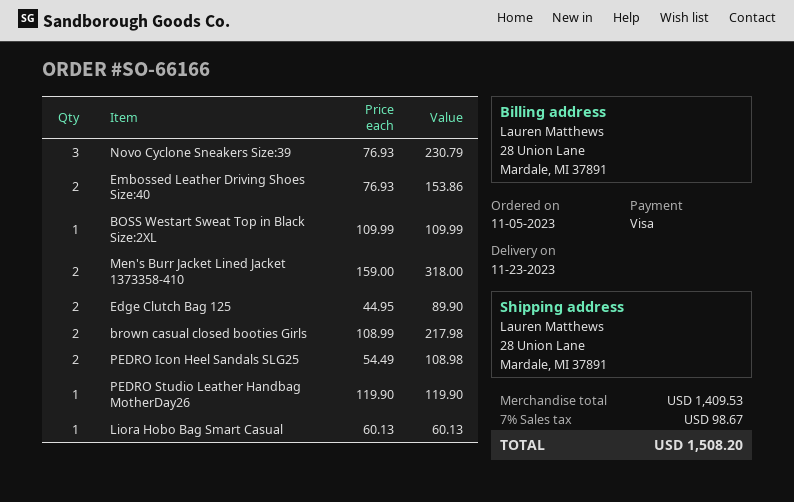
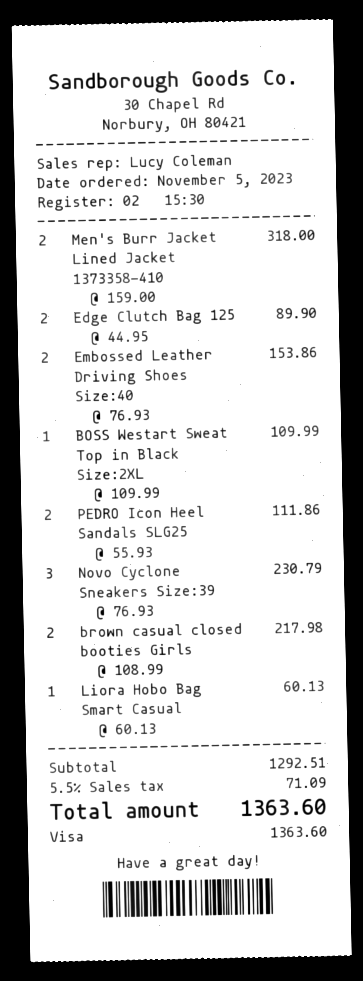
PEDRO Icon Heel Sandals SLG25: 2 x 54.49 = 108.98 -> 2 x 55.93 = 111.86
PEDRO Studio Leather Handbag MotherDay26: 1 x 119.90 = 119.90 -> none
subtotal: 1409.53 -> 1292.51
tax: 7% = 98.67 -> 5.5% = 71.09
total: 1508.20 -> 1363.60

